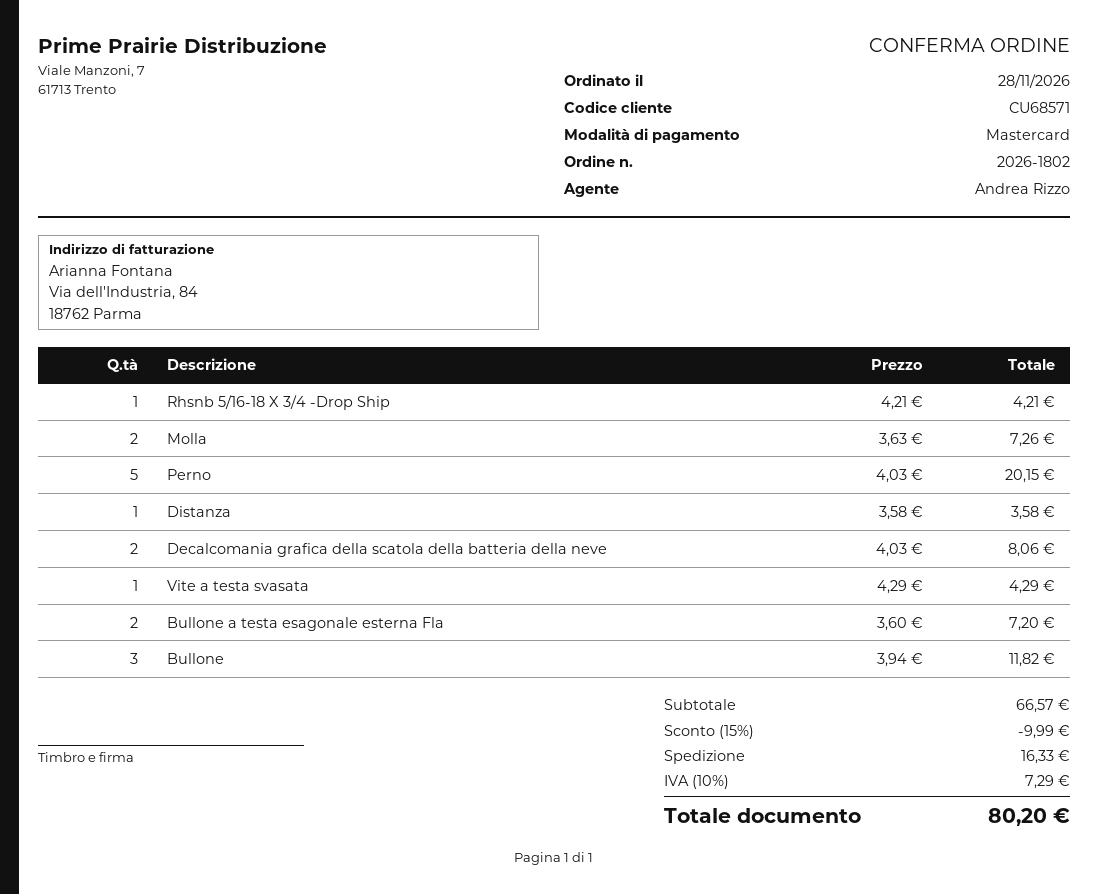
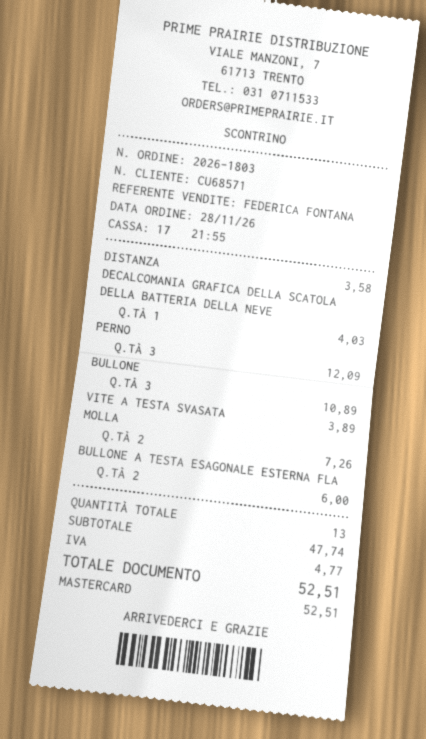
order number: 2026-1802 -> 2026-1803
sales rep: Andrea Rizzo -> FEDERICA FONTANA
Rhsnb 5/16-18 X 3/4 -Drop Ship: 1 for 4.21 -> none
Perno: 5 for 20.15 -> 3 for 12.09
Decalcomania grafica della scatola della batteria della neve: 2 for 8.06 -> 1 for 4.03
Vite a testa svasata: 1 for 4.29 -> 1 for 3.89
Bullone a testa esagonale esterna Fla: 2 for 7.20 -> 2 for 6.00
Bullone: 3 for 11.82 -> 3 for 10.89
subtotal: 66.57 -> 47.74
discount: 15% = 9.99 -> none
shipping: 16.33 -> none
tax: 7.29 -> 4.77
total: 80.20 -> 52.51

